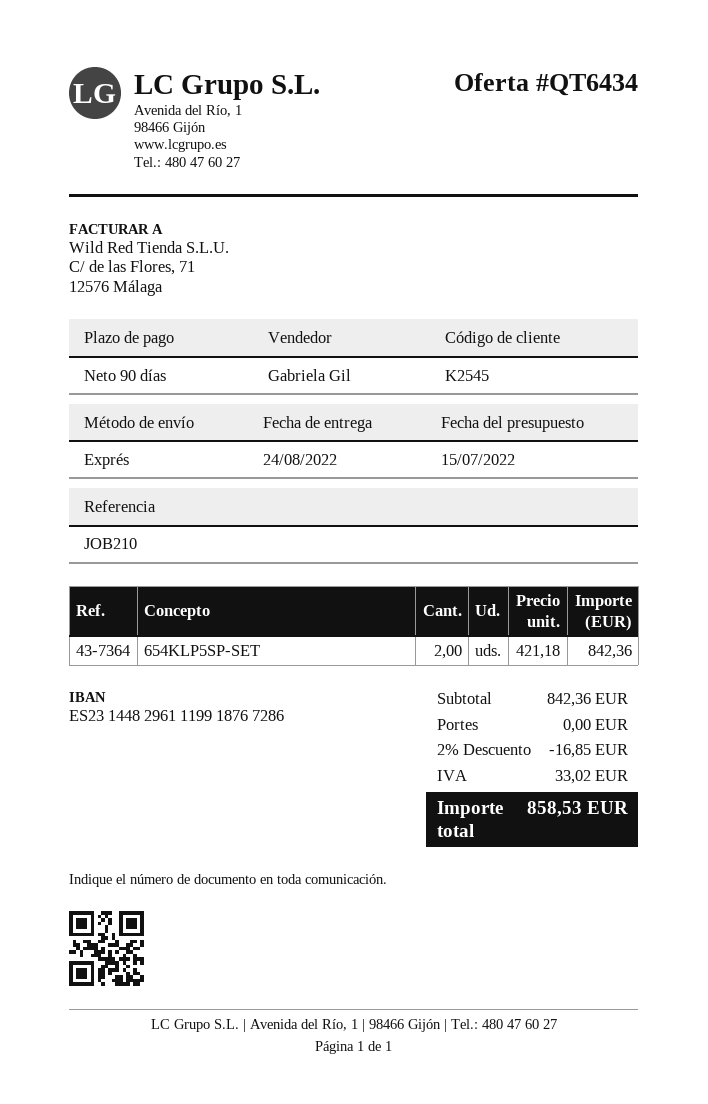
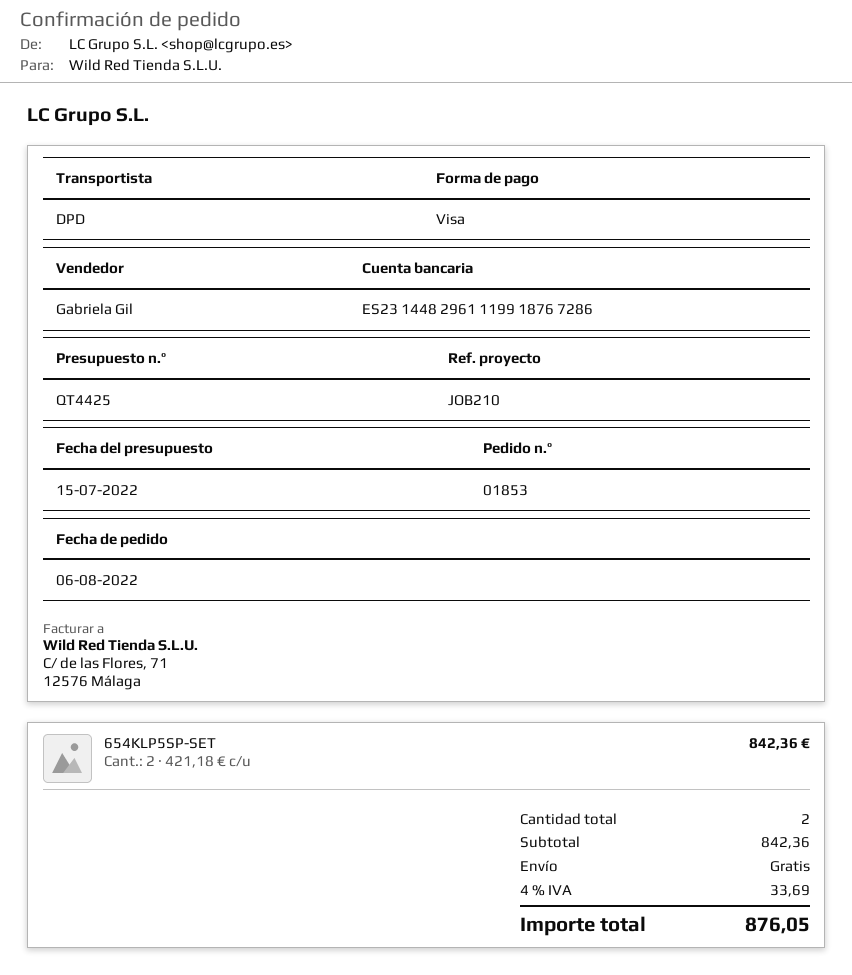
quote number: QT6434 -> QT4425
shipping method: express -> DPD
discount: 2% = 16.85 -> none
tax: 33.02 -> 33.69
total: 858.53 -> 876.05

